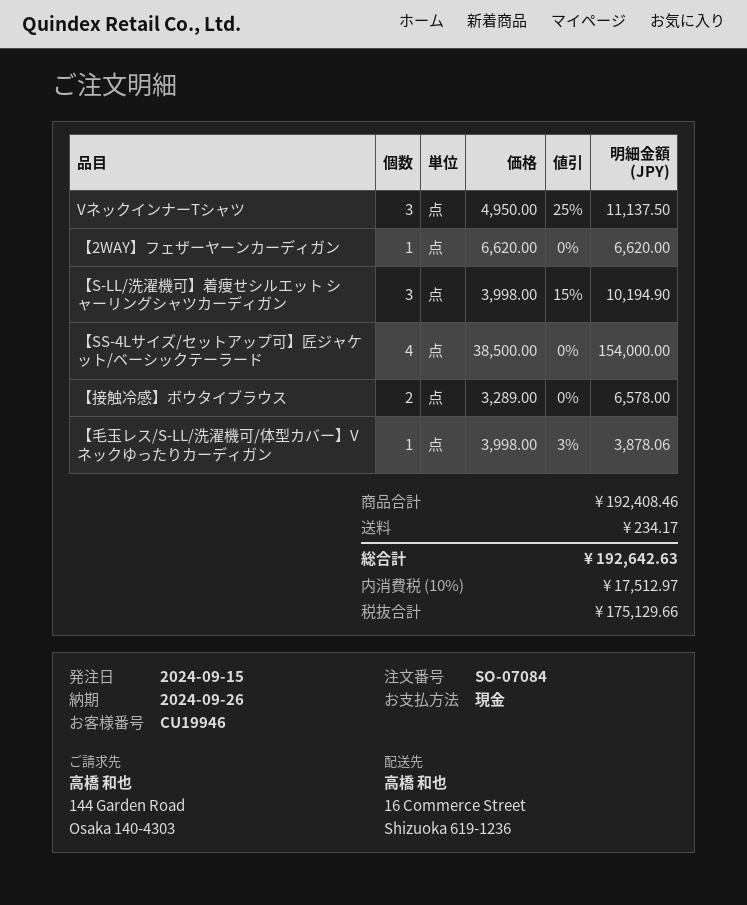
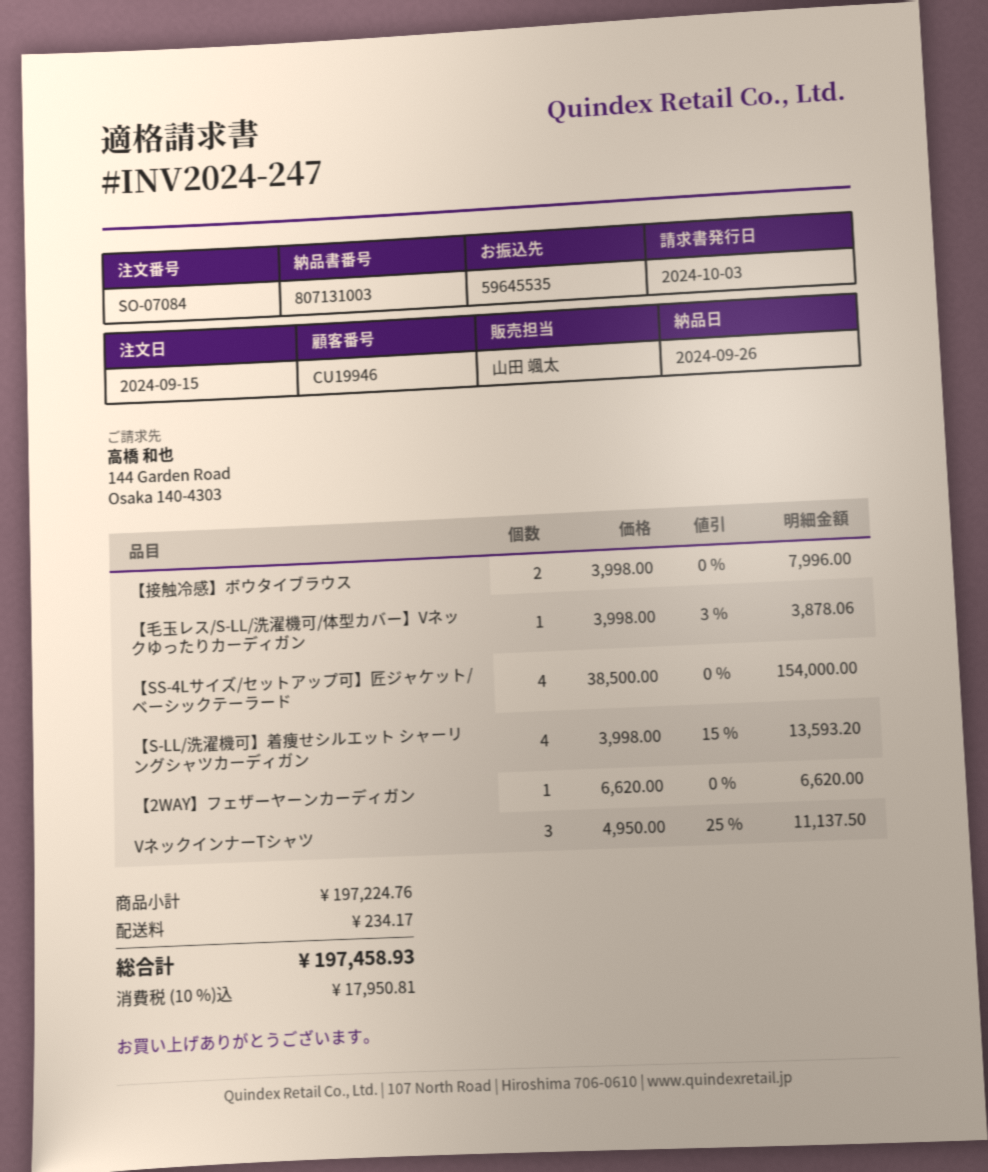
【S-LL/洗濯機可】着痩せシルエット シャーリングシャツカーディガン: 3 x 3998.00 - 15% = 10194.90 -> 4 x 3998.00 - 15% = 13593.20
【接触冷感】ボウタイブラウス: 2 x 3289.00 = 6578.00 -> 2 x 3998.00 = 7996.00
subtotal: 192408.46 -> 197224.76
tax: 10% = 17512.97 -> 10% = 17950.81
total: 192642.63 -> 197458.93

